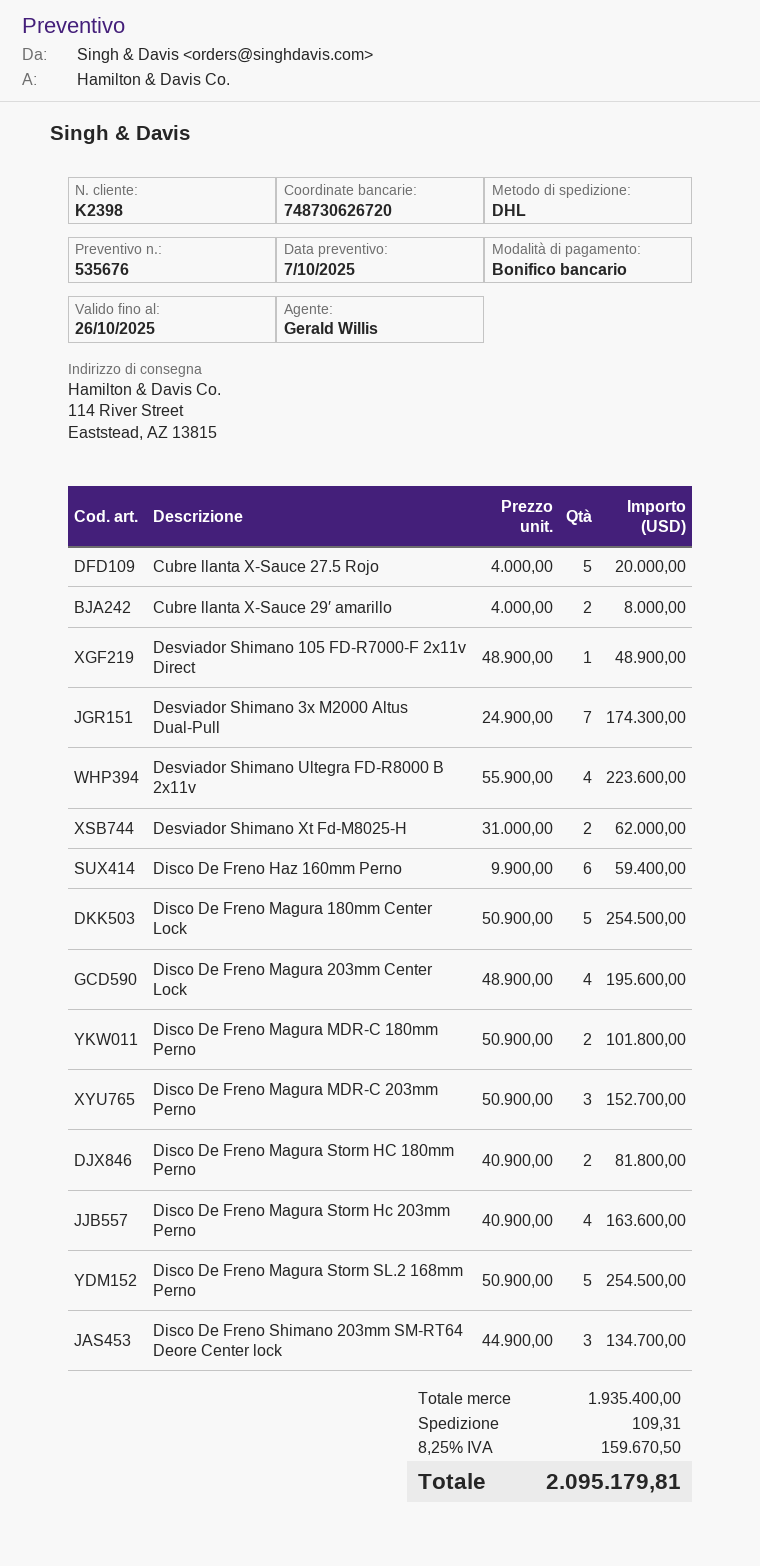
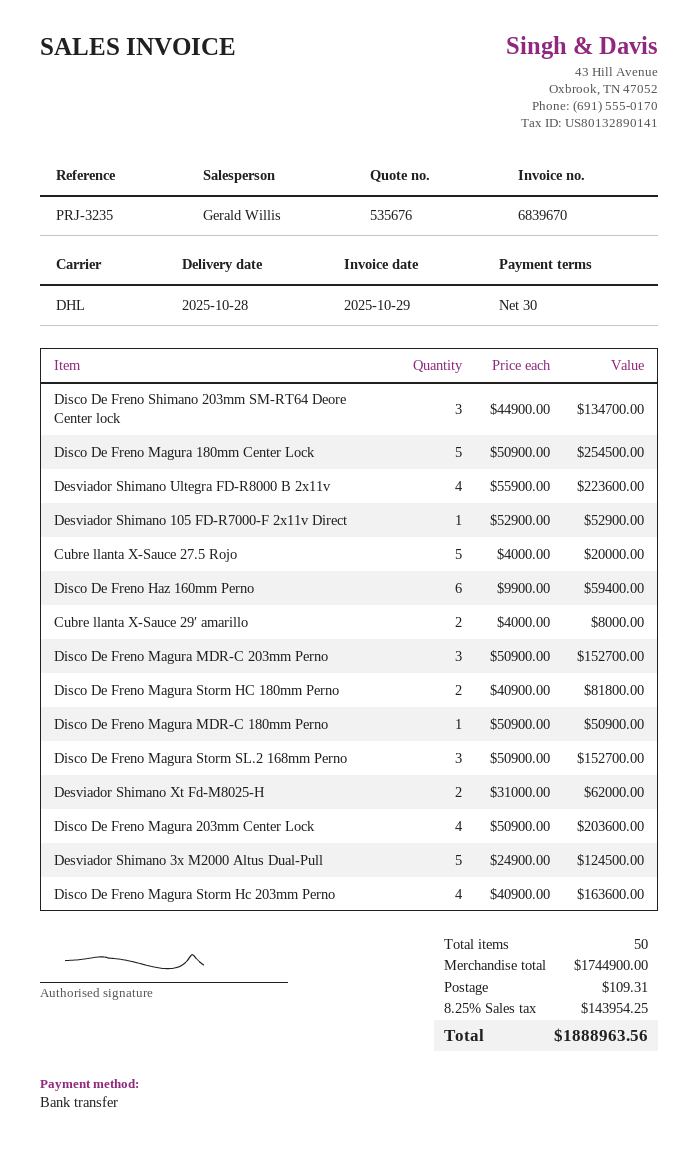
Desviador Shimano 105 FD-R7000-F 2x11v Direct: 1 x 48900.00 = 48900.00 -> 1 x 52900.00 = 52900.00
Desviador Shimano 3x M2000 Altus Dual-Pull: 7 x 24900.00 = 174300.00 -> 5 x 24900.00 = 124500.00
Disco De Freno Magura 203mm Center Lock: 4 x 48900.00 = 195600.00 -> 4 x 50900.00 = 203600.00
Disco De Freno Magura MDR-C 180mm Perno: 2 x 50900.00 = 101800.00 -> 1 x 50900.00 = 50900.00
Disco De Freno Magura Storm SL.2 168mm Perno: 5 x 50900.00 = 254500.00 -> 3 x 50900.00 = 152700.00
subtotal: 1935400.00 -> 1744900.00
tax: 8.25% = 159670.50 -> 8.25% = 143954.25
total: 2095179.81 -> 1888963.56

